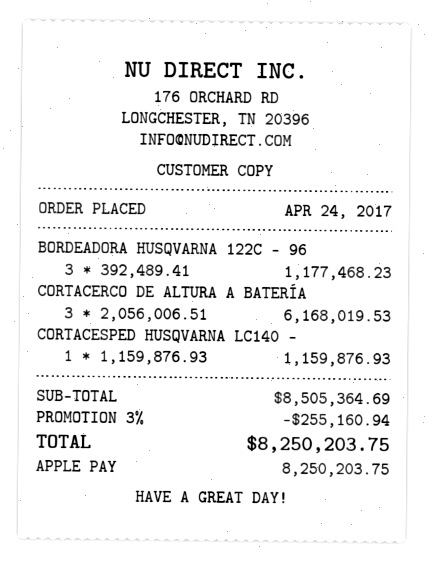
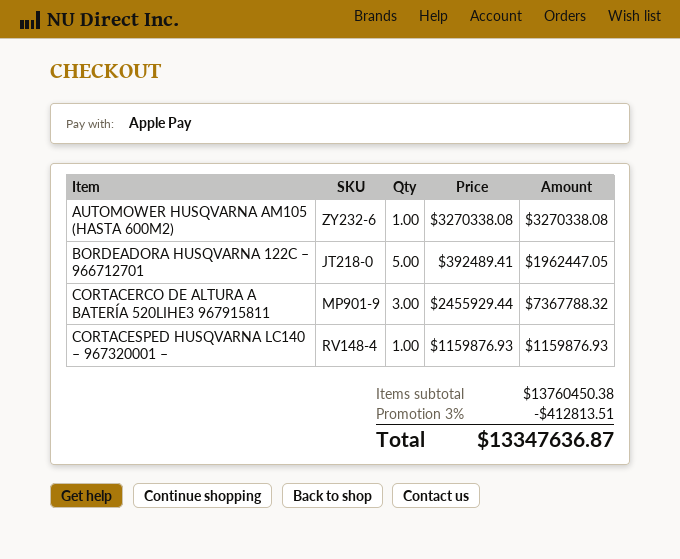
BORDEADORA HUSQVARNA 122C – 96: 3 x 392489.41 = 1177468.23 -> 5 x 392489.41 = 1962447.05
CORTACERCO DE ALTURA A BATERÍA: 3 x 2056006.51 = 6168019.53 -> 3 x 2455929.44 = 7367788.32
AUTOMOWER HUSQVARNA AM105 (HASTA 600M2): none -> 1 x 3270338.08 = 3270338.08
subtotal: 8505364.69 -> 13760450.38
discount: 3% = 255160.94 -> 3% = 412813.51
total: 8250203.75 -> 13347636.87

